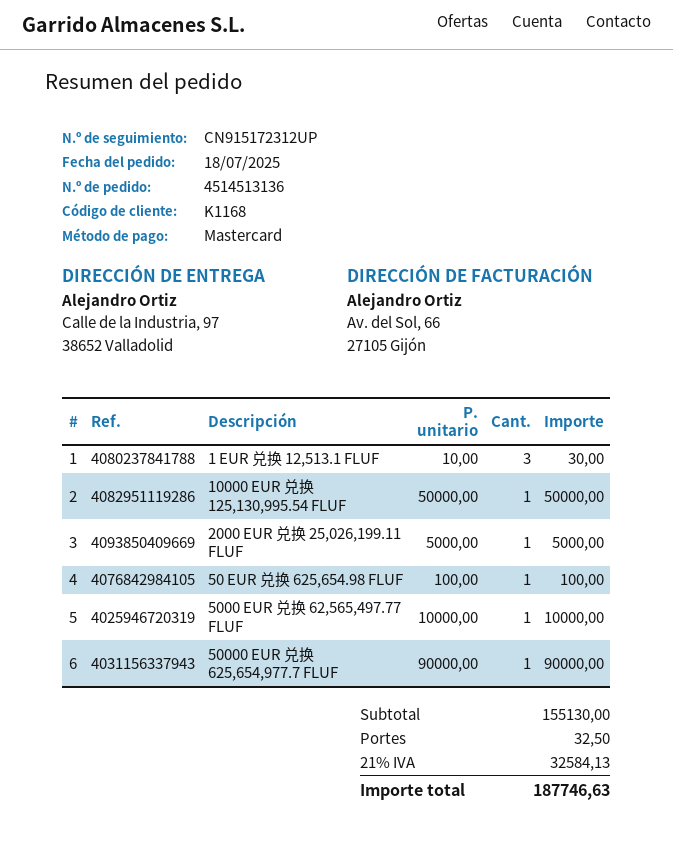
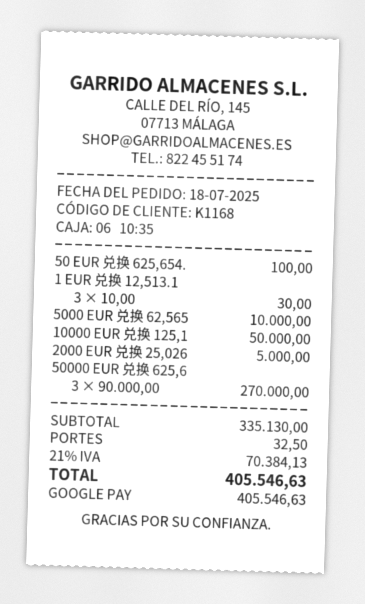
payment method: Mastercard -> Google Pay
50000 EUR 兑换 625,654,977.7 FLUF: 1 x 90000.00 = 90000.00 -> 3 x 90000.00 = 270000.00
subtotal: 155130.00 -> 335130.00
tax: 21% = 32584.13 -> 21% = 70384.13
total: 187746.63 -> 405546.63

